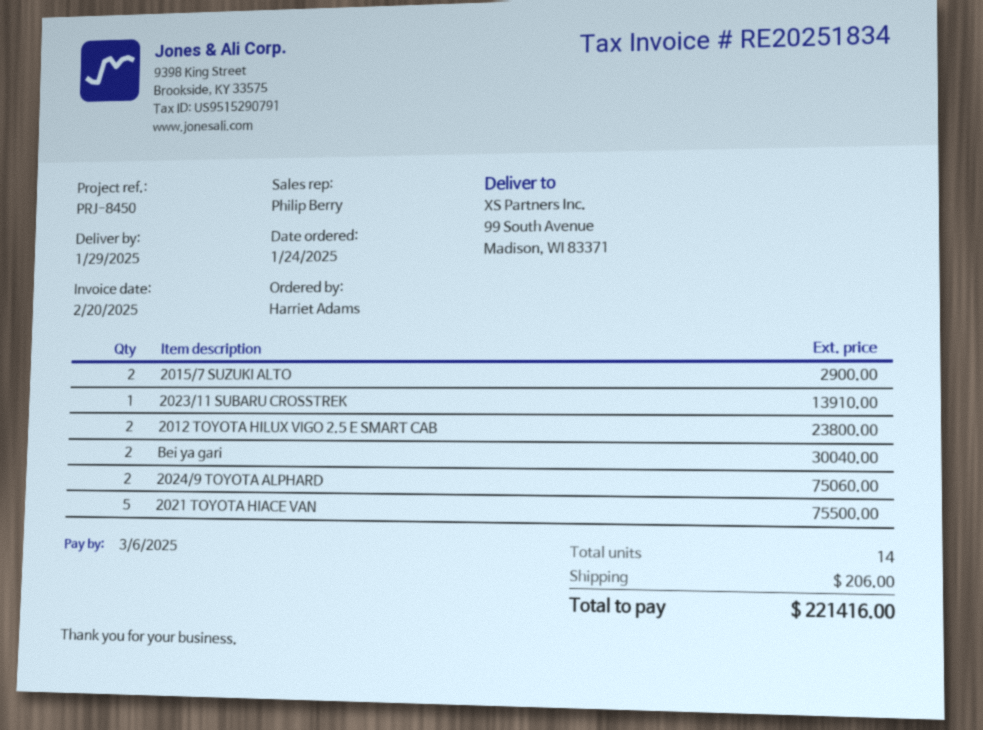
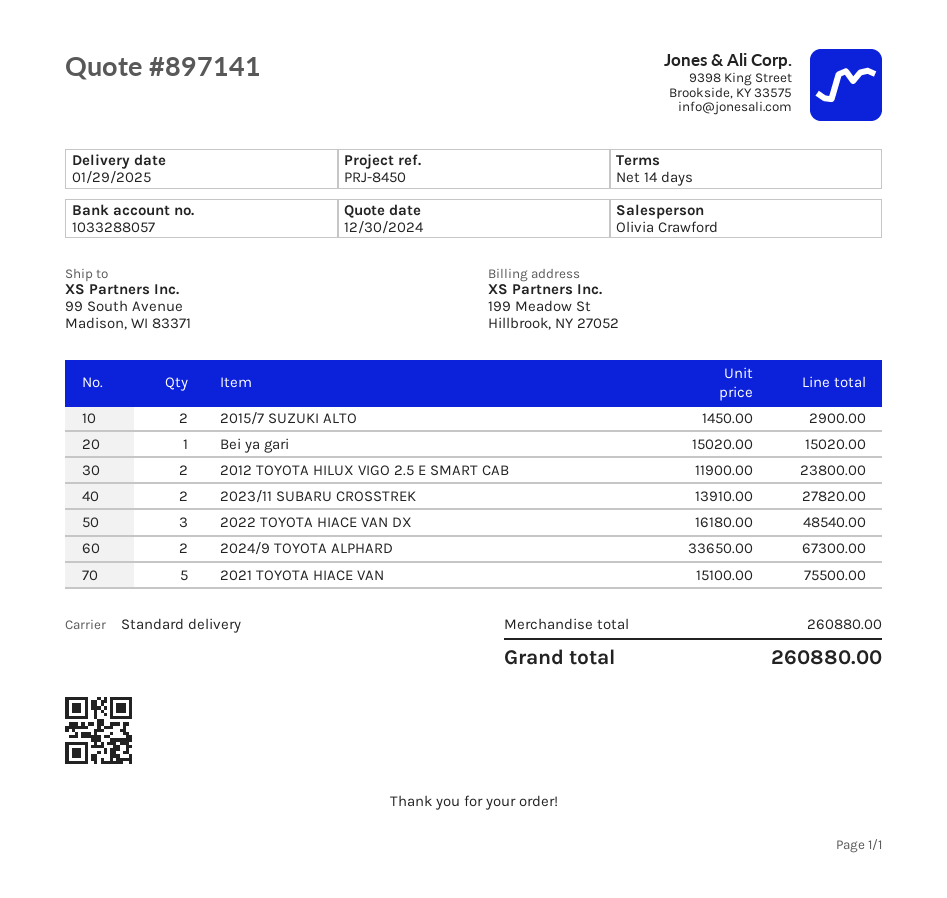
sales rep: Philip Berry -> Olivia Crawford
2023/11 SUBARU CROSSTREK: 1 for 13910.00 -> 2 for 27820.00
Bei ya gari: 2 for 30040.00 -> 1 for 15020.00
2024/9 TOYOTA ALPHARD: 2 for 75060.00 -> 2 for 67300.00
2022 TOYOTA HIACE VAN DX: none -> 3 for 48540.00
shipping: 206.00 -> none
total: 221416.00 -> 260880.00

